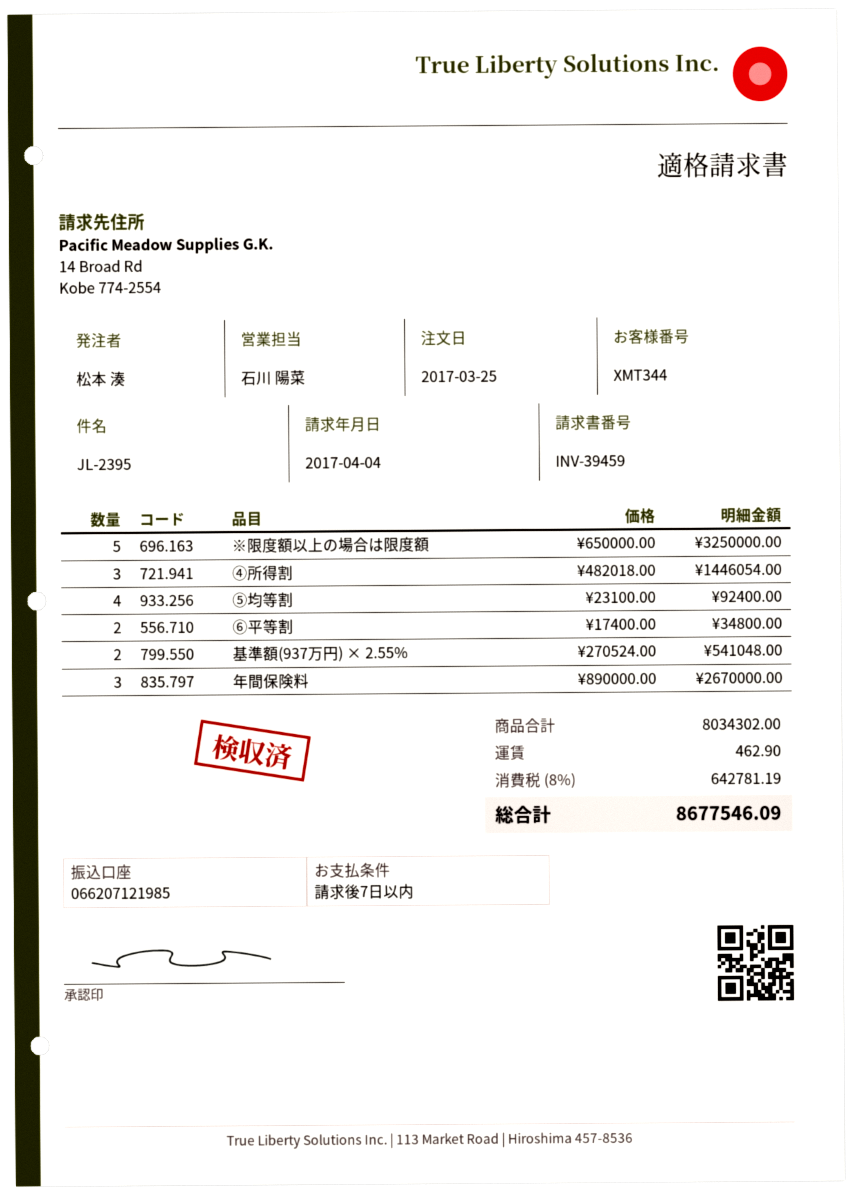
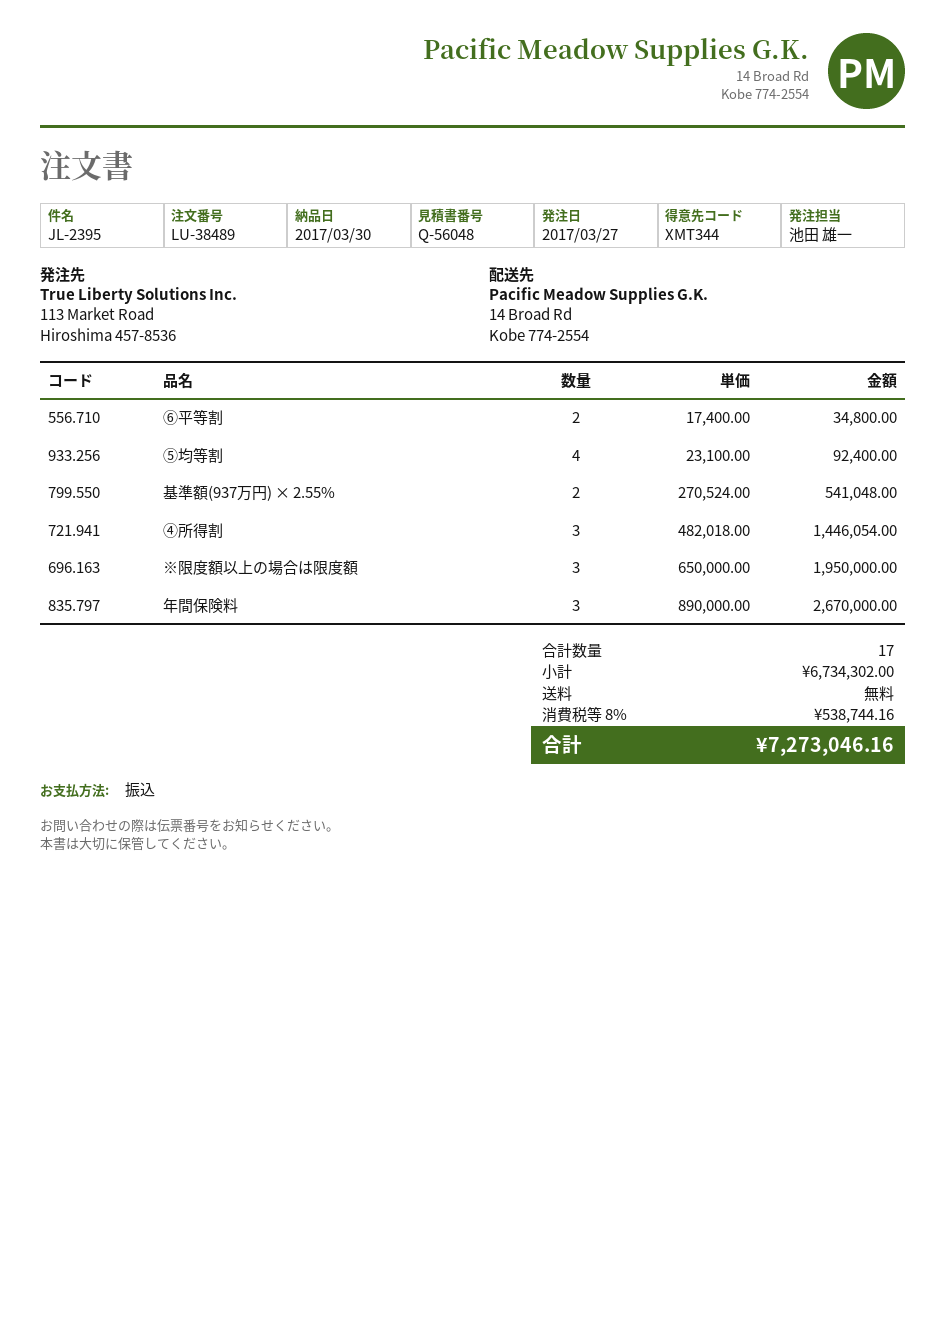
order date: 2017-03-25 -> 2017-03-27
ordered by: 松本 湊 -> 池田 雄一
※限度額以上の場合は限度額: 5 x 650000.00 = 3250000.00 -> 3 x 650000.00 = 1950000.00
subtotal: 8034302.00 -> 6734302.00
shipping: 462.90 -> 0.00
tax: 8% = 642781.19 -> 8% = 538744.16
total: 8677546.09 -> 7273046.16

